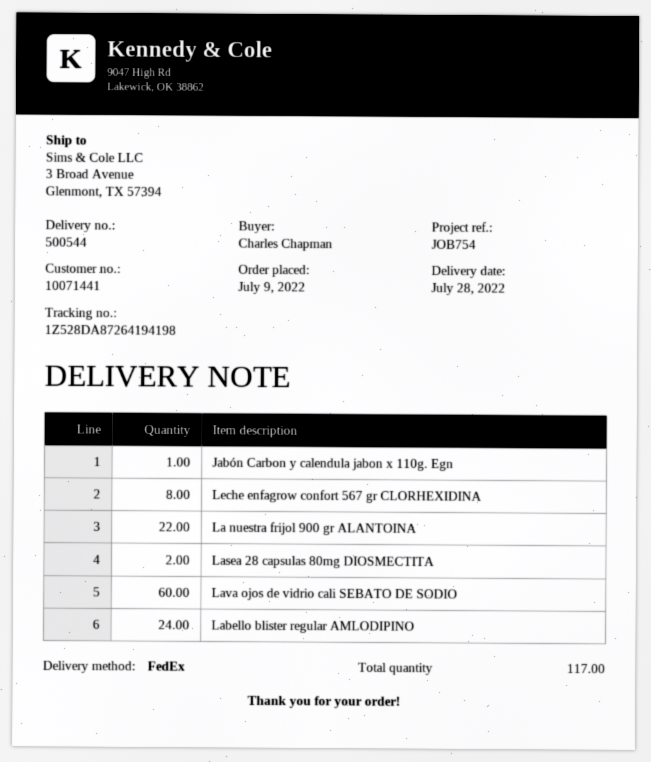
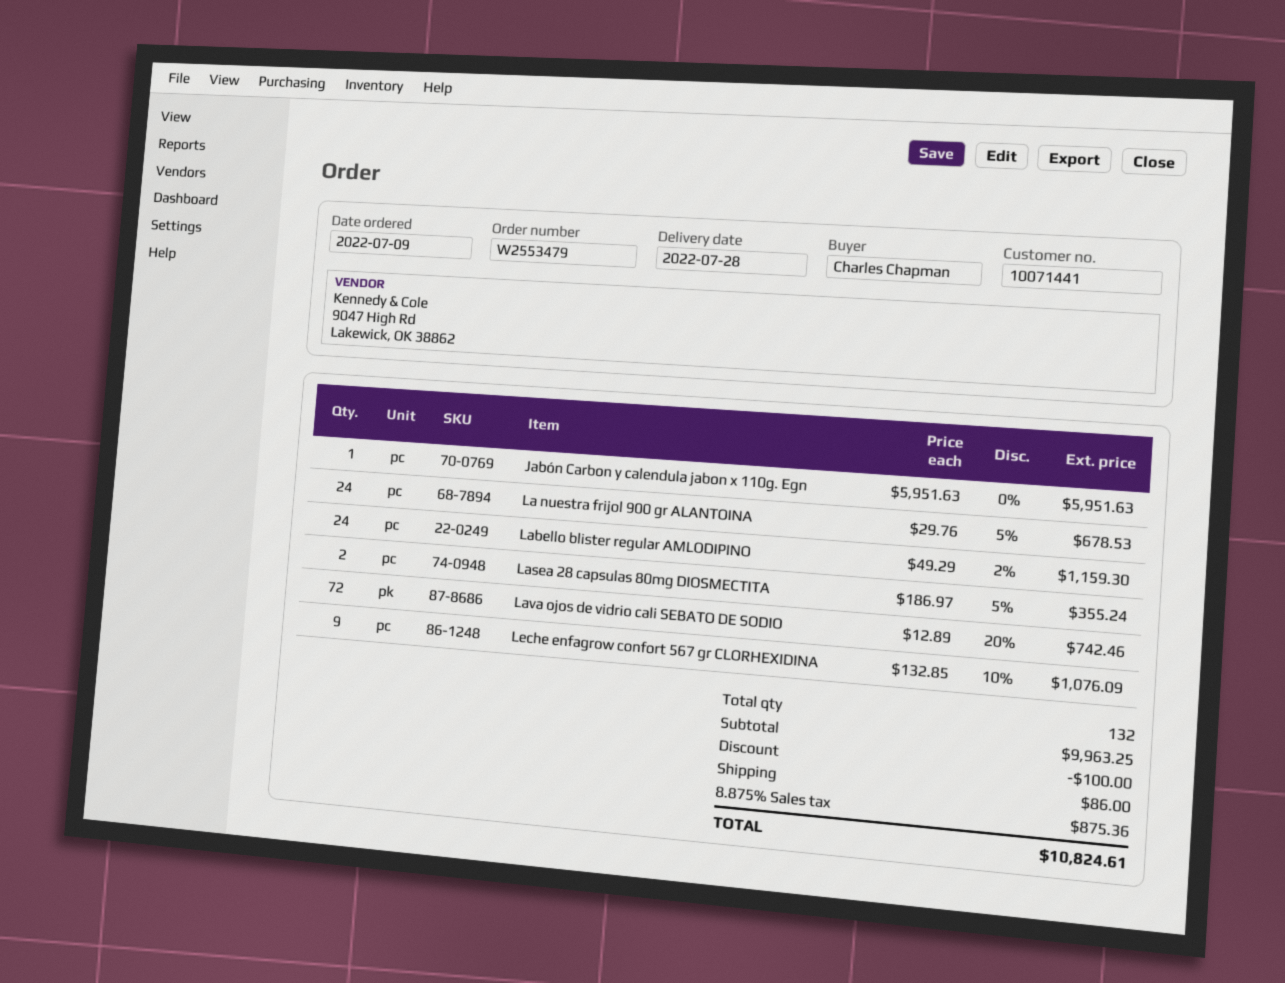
Leche enfagrow confort 567 gr CLORHEXIDINA: 8 -> 9
La nuestra frijol 900 gr ALANTOINA: 22 -> 24
Lava ojos de vidrio cali SEBATO DE SODIO: 60 -> 72
total quantity: 117 -> 132

